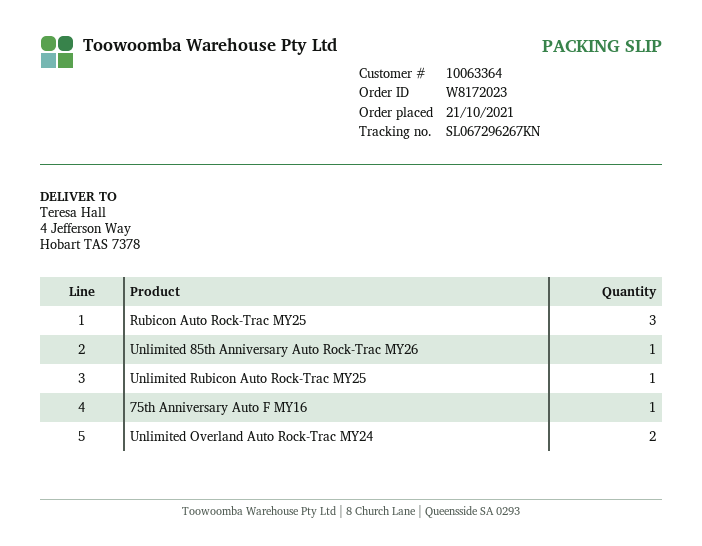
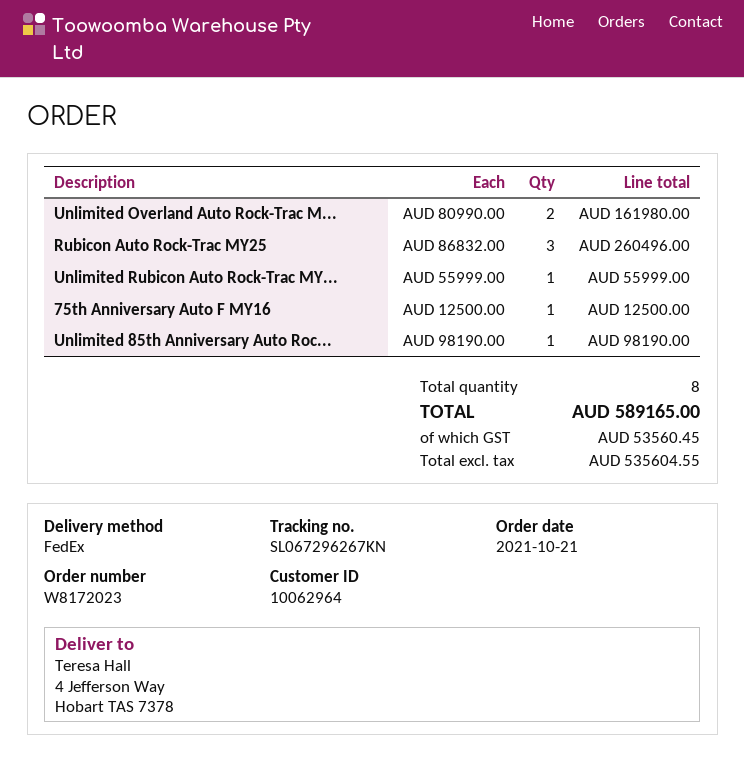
customer number: 10063364 -> 10062964

